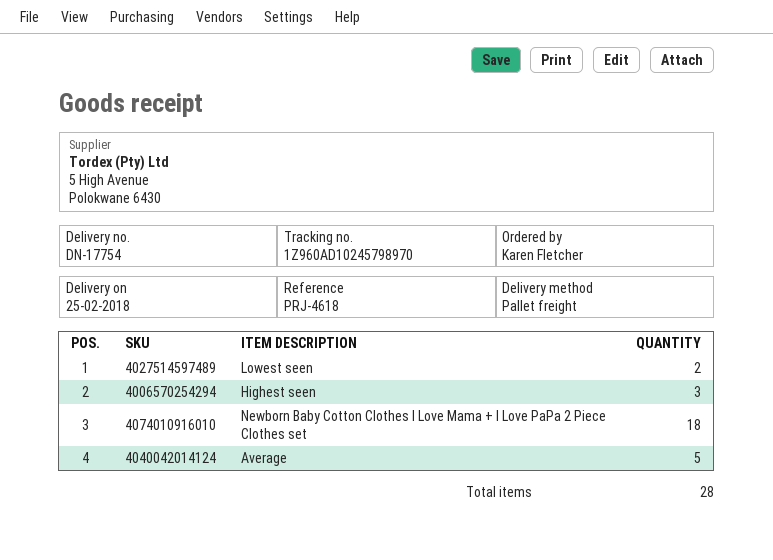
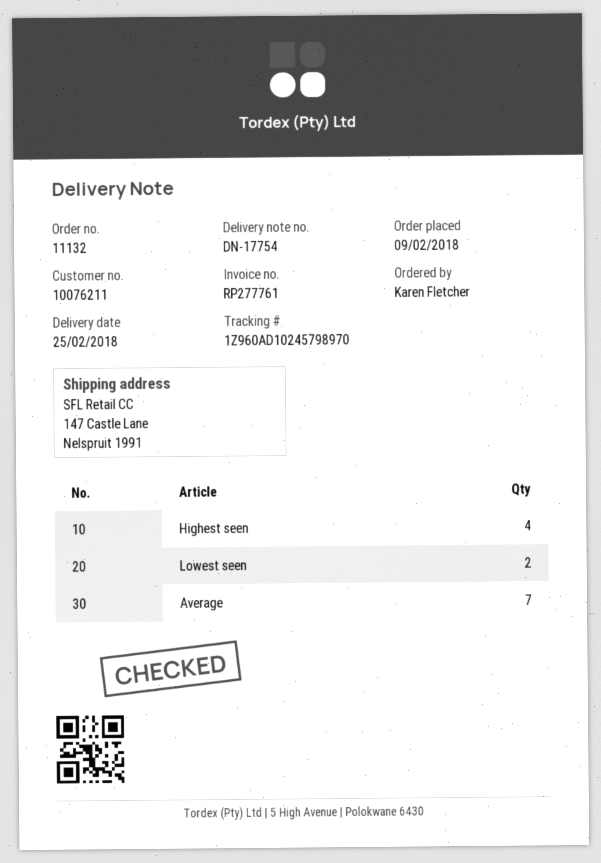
Highest seen: 3 -> 4
Newborn Baby Cotton Clothes l Love Mama + I Love PaPa 2 Piece Clothes set: 18 -> none
Average: 5 -> 7

